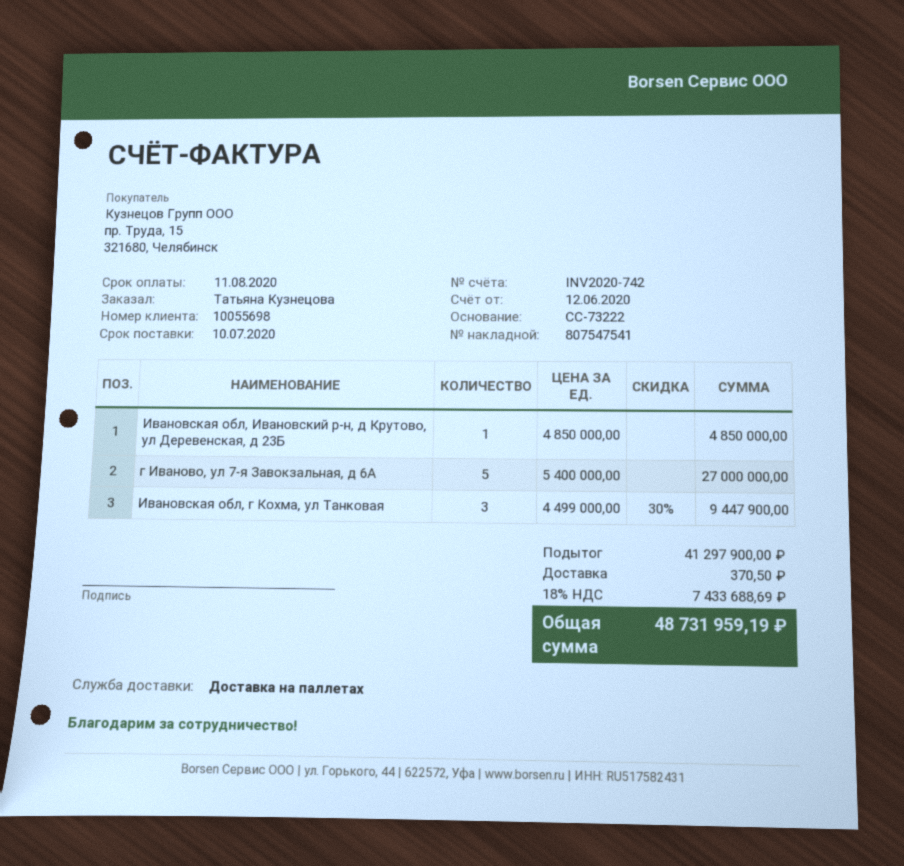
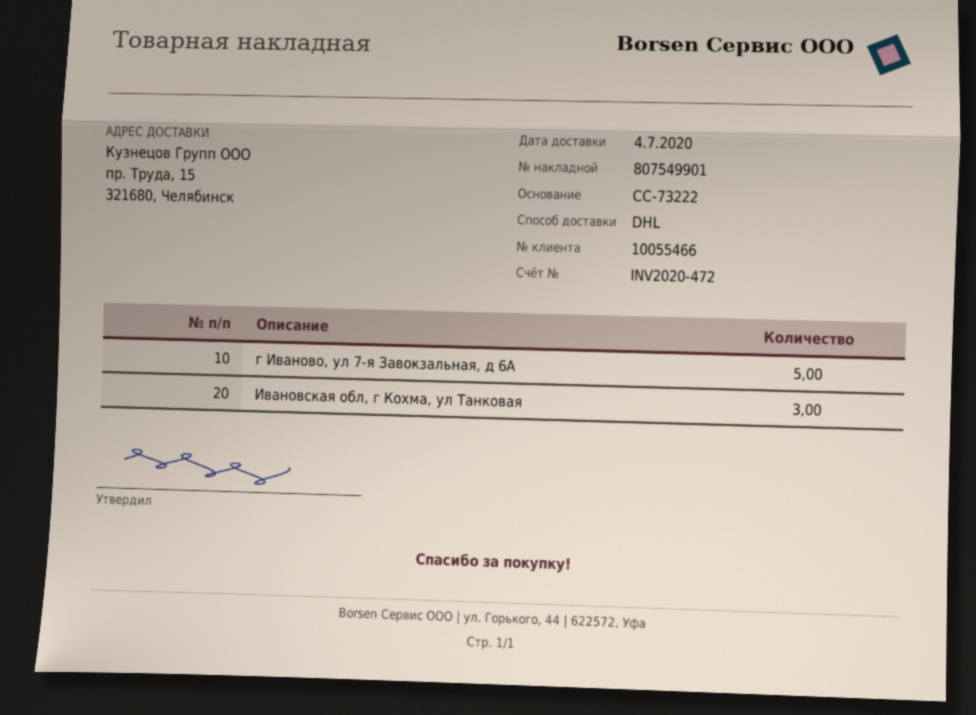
delivery note number: 807547541 -> 807549901
delivery date: 2020-07-10 -> 2020-07-04
invoice number: INV2020-742 -> INV2020-472
customer number: 10055698 -> 10055466
shipping method: pallet freight -> DHL
Ивановская обл, Ивановский р-н, д Крутово, ул Деревенская, д 23Б: 1 -> none

